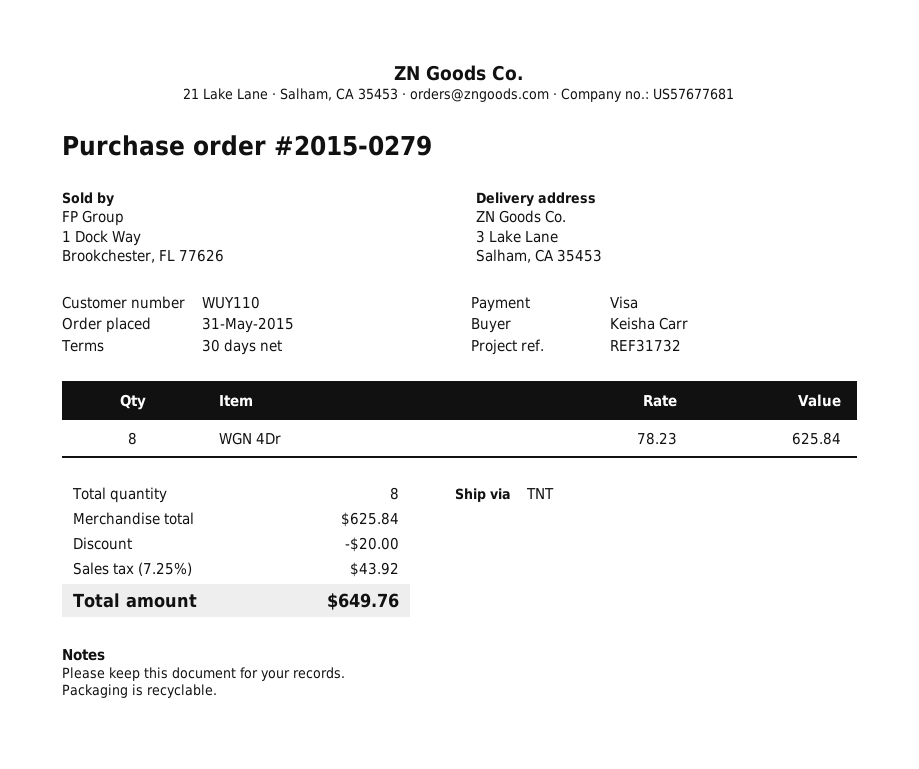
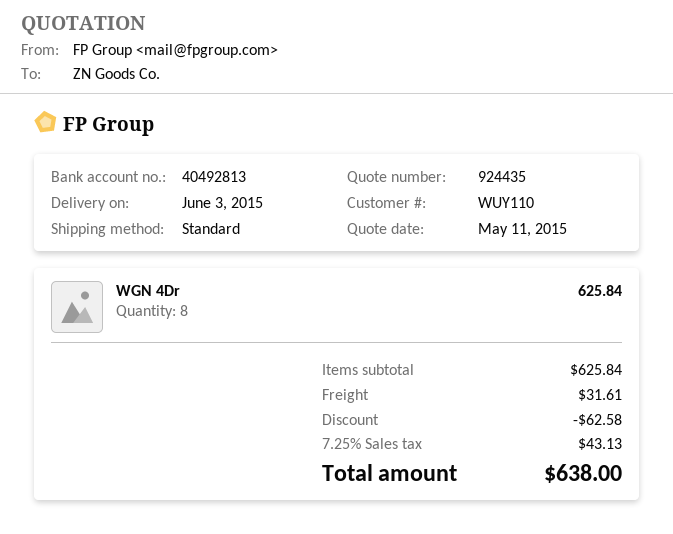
shipping method: TNT -> standard
discount: 20.00 -> 62.58
shipping: none -> 31.61
tax: 7.25% = 43.92 -> 7.25% = 43.13
total: 649.76 -> 638.00

